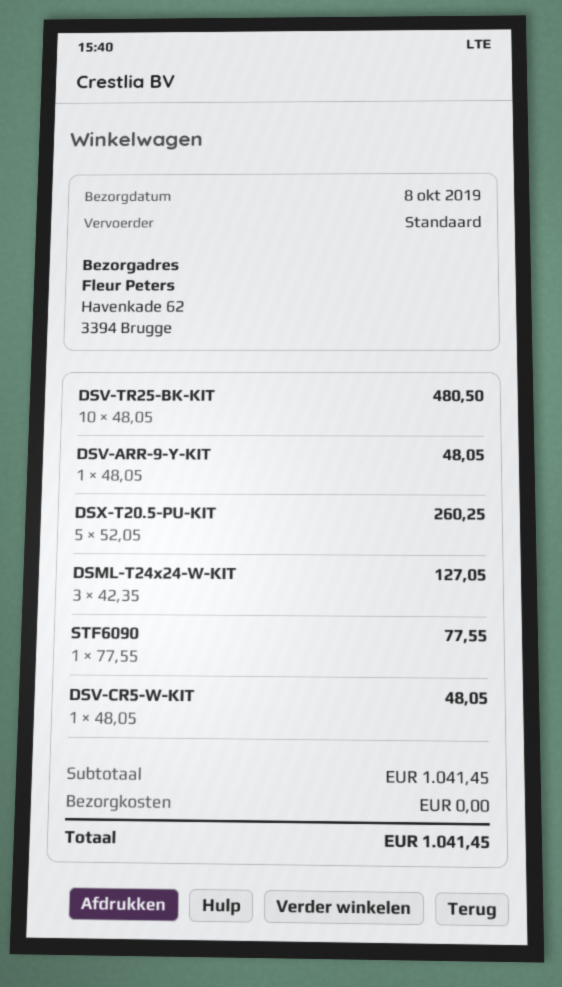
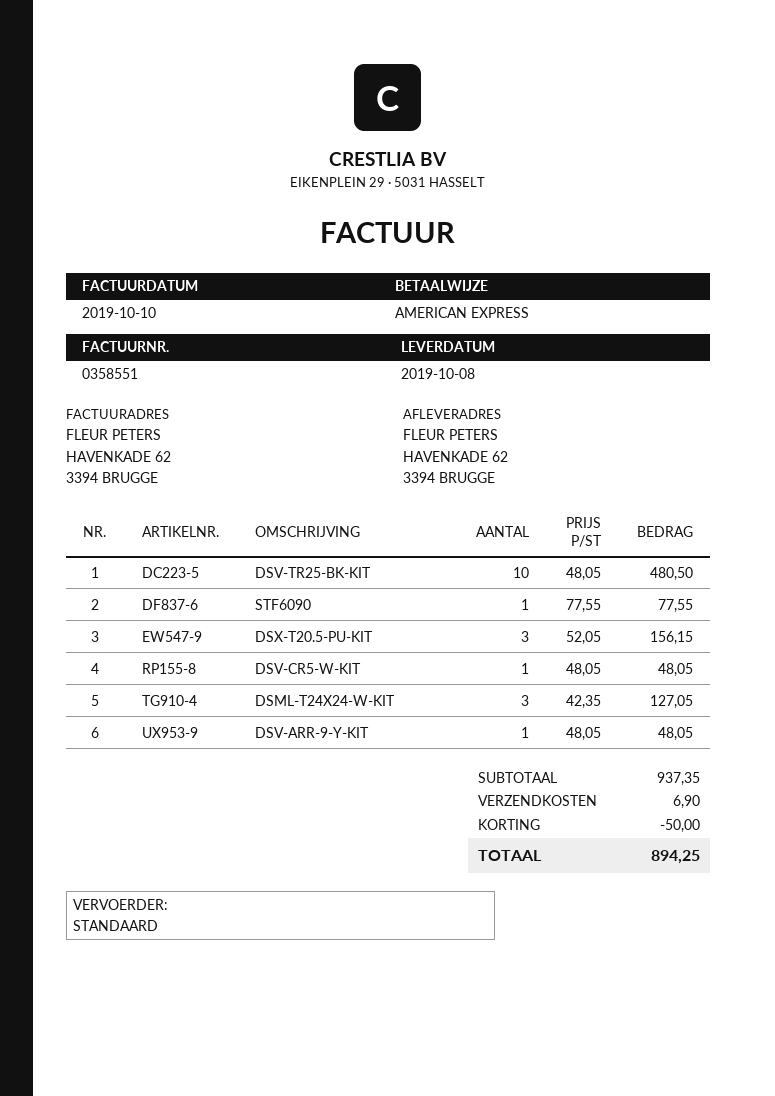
DSX-T20.5-PU-KIT: 5 x 52.05 = 260.25 -> 3 x 52.05 = 156.15
subtotal: 1041.45 -> 937.35
discount: none -> 50.00
shipping: 0.00 -> 6.90
total: 1041.45 -> 894.25

